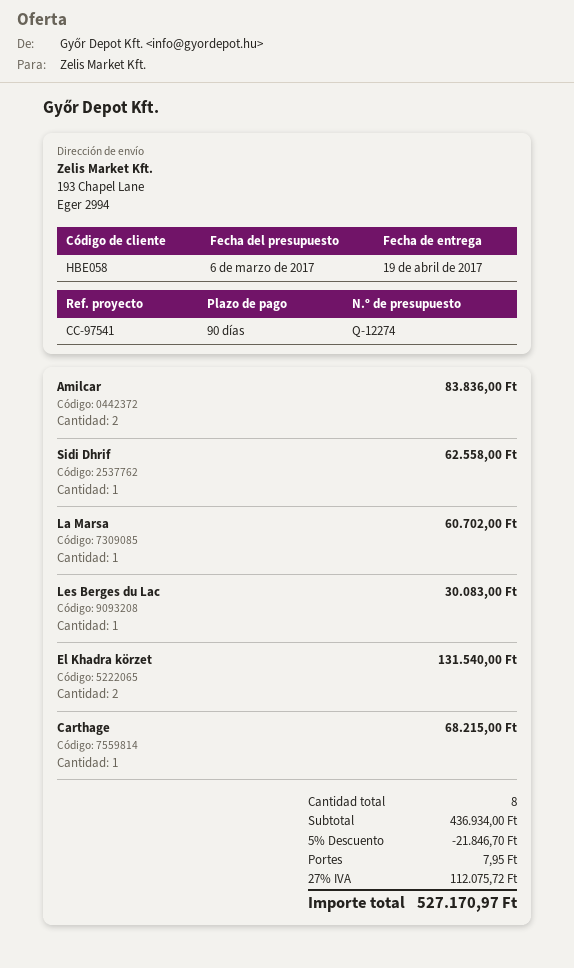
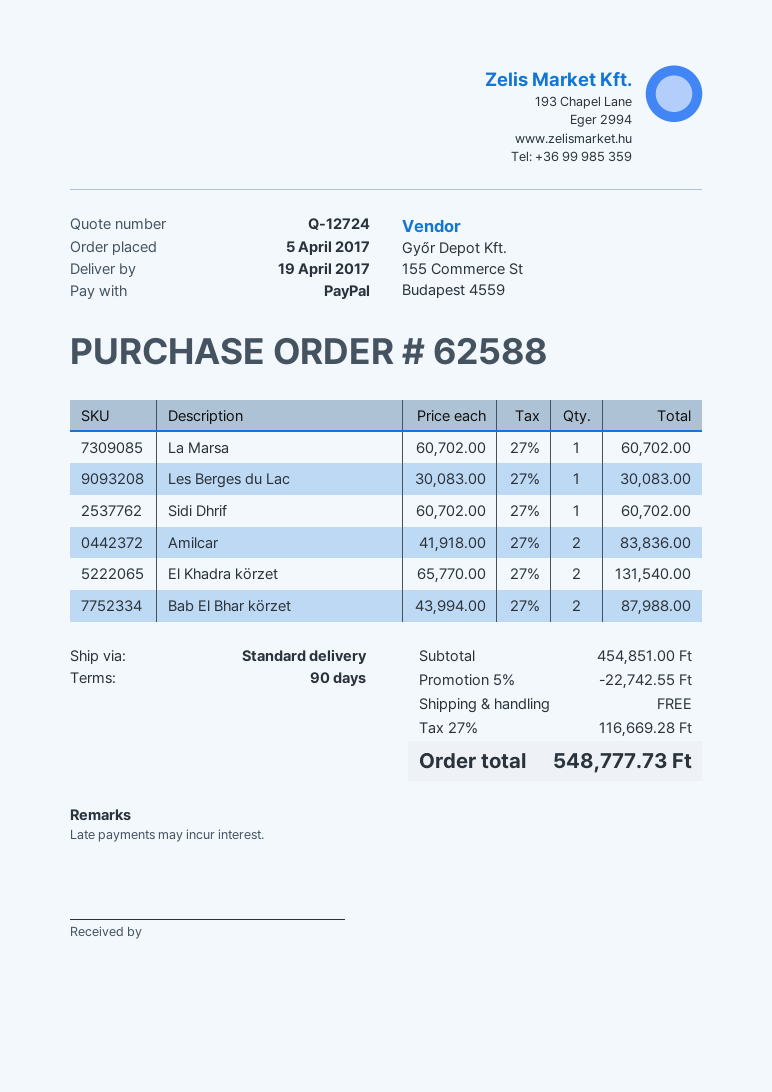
quote number: Q-12274 -> Q-12724
Sidi Dhrif: 1 for 62558.00 -> 1 for 60702.00
Carthage: 1 for 68215.00 -> none
Bab El Bhar körzet: none -> 2 for 87988.00
subtotal: 436934.00 -> 454851.00
discount: 5% = 21846.70 -> 5% = 22742.55
shipping: 7.95 -> 0.00
tax: 27% = 112075.72 -> 27% = 116669.28
total: 527170.97 -> 548777.73

